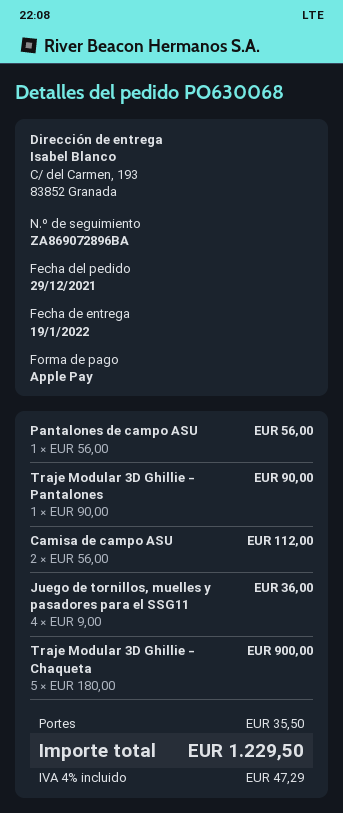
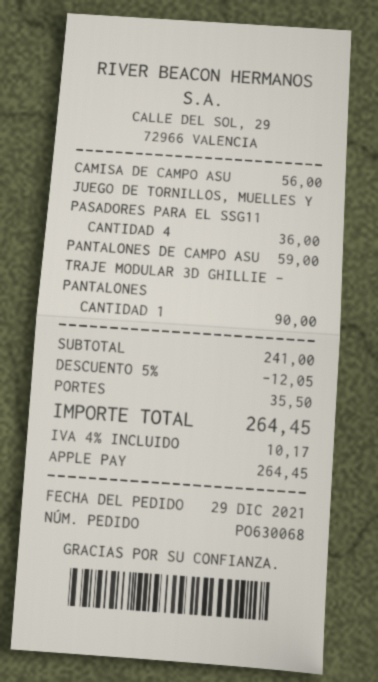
Pantalones de campo ASU: 1 for 56.00 -> 1 for 59.00
Camisa de campo ASU: 2 for 112.00 -> 1 for 56.00
Traje Modular 3D Ghillie - Chaqueta: 5 for 900.00 -> none
discount: none -> 5% = 12.05
tax: 4% = 47.29 -> 4% = 10.17
total: 1229.50 -> 264.45

